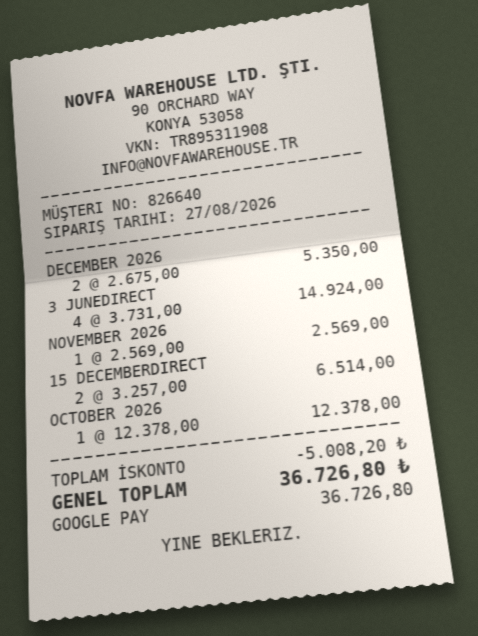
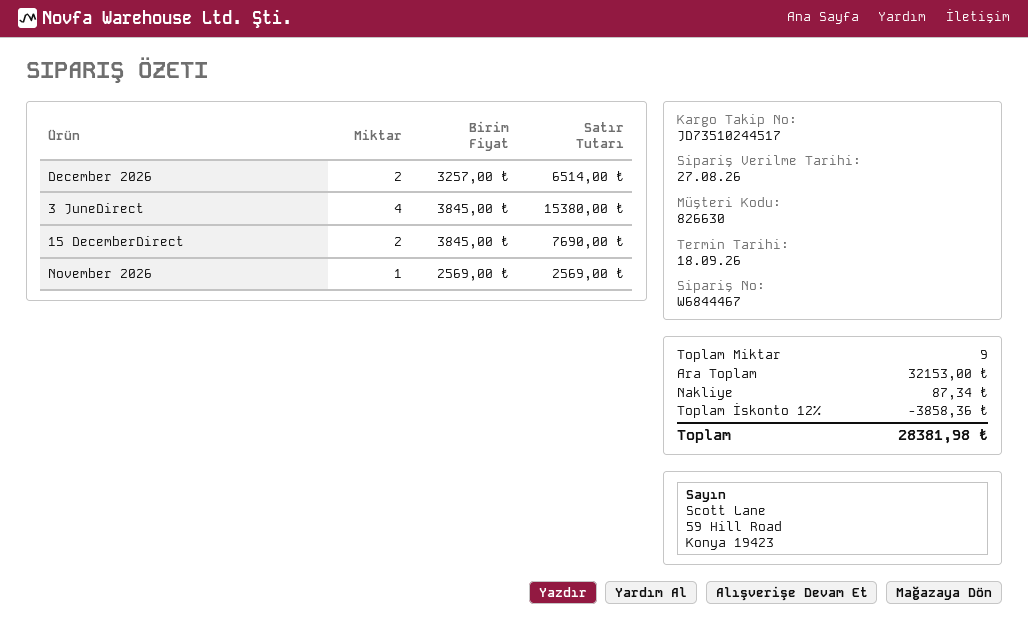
customer number: 826640 -> 826630
DECEMBER 2026: 2 x 2675.00 = 5350.00 -> 2 x 3257.00 = 6514.00
3 JUNEDIRECT: 4 x 3731.00 = 14924.00 -> 4 x 3845.00 = 15380.00
15 DECEMBERDIRECT: 2 x 3257.00 = 6514.00 -> 2 x 3845.00 = 7690.00
OCTOBER 2026: 1 x 12378.00 = 12378.00 -> none
discount: 5008.20 -> 3858.36
shipping: none -> 87.34
total: 36726.80 -> 28381.98

